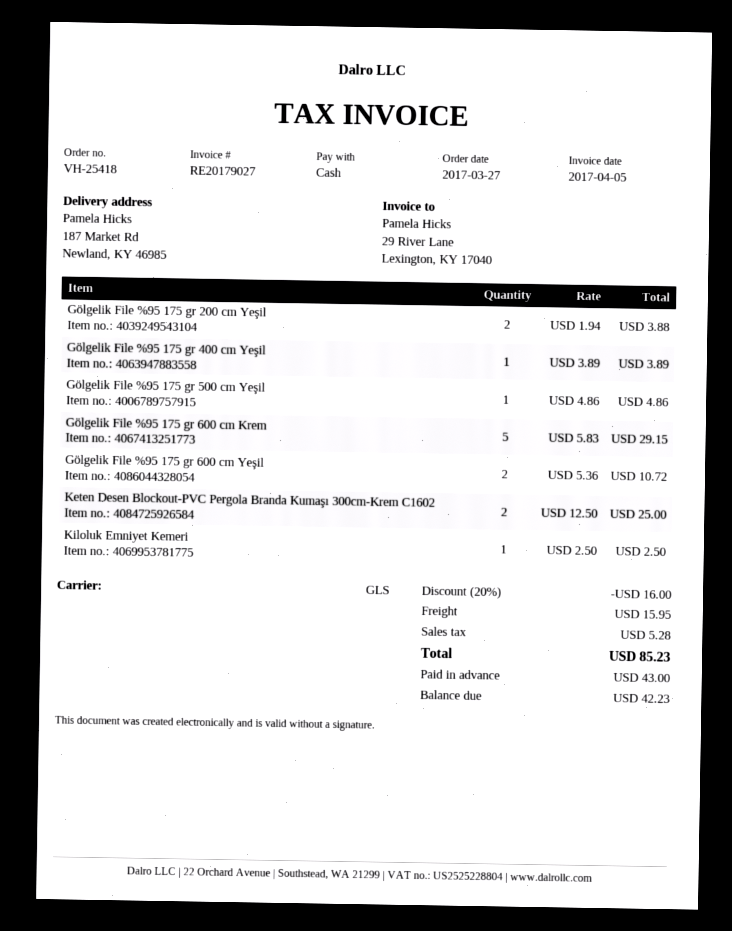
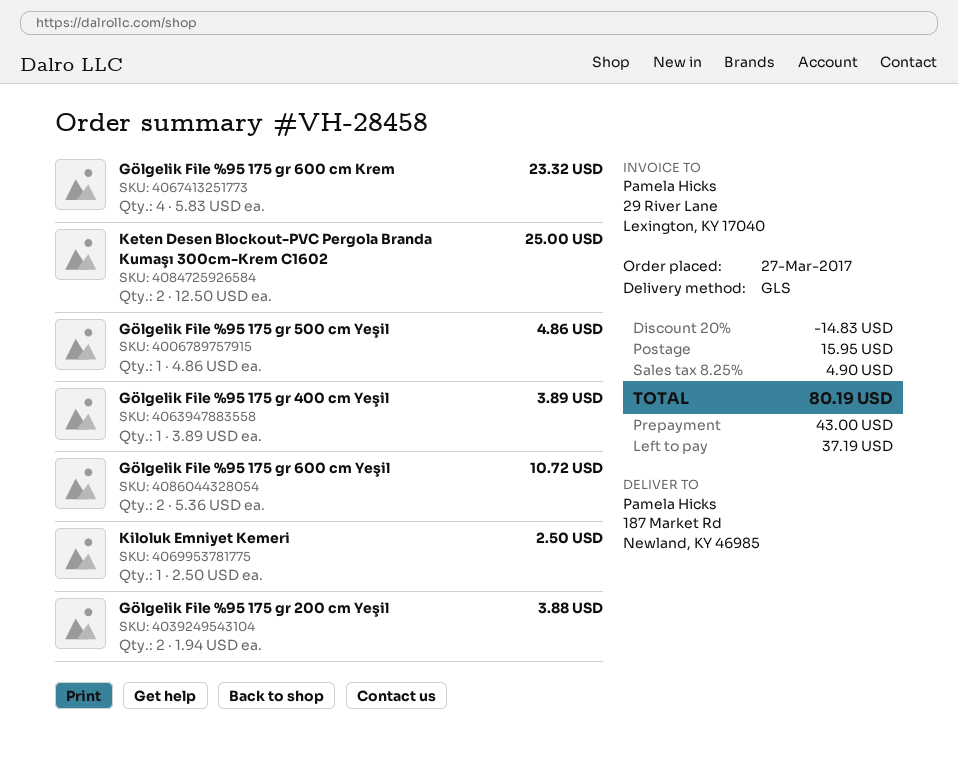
order number: VH-25418 -> VH-28458
Gölgelik File %95 175 gr 600 cm Krem: 5 x 5.83 = 29.15 -> 4 x 5.83 = 23.32
discount: 20% = 16.00 -> 20% = 14.83
tax: 5.28 -> 4.90
total: 85.23 -> 80.19
balance: 42.23 -> 37.19

